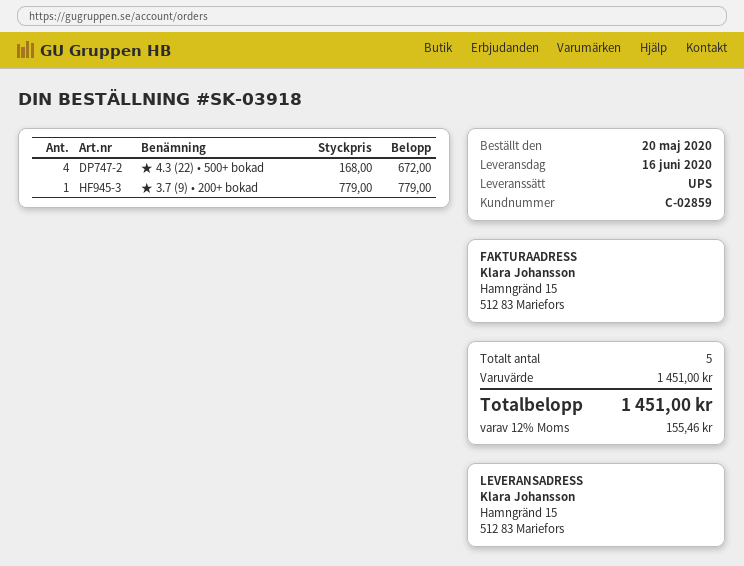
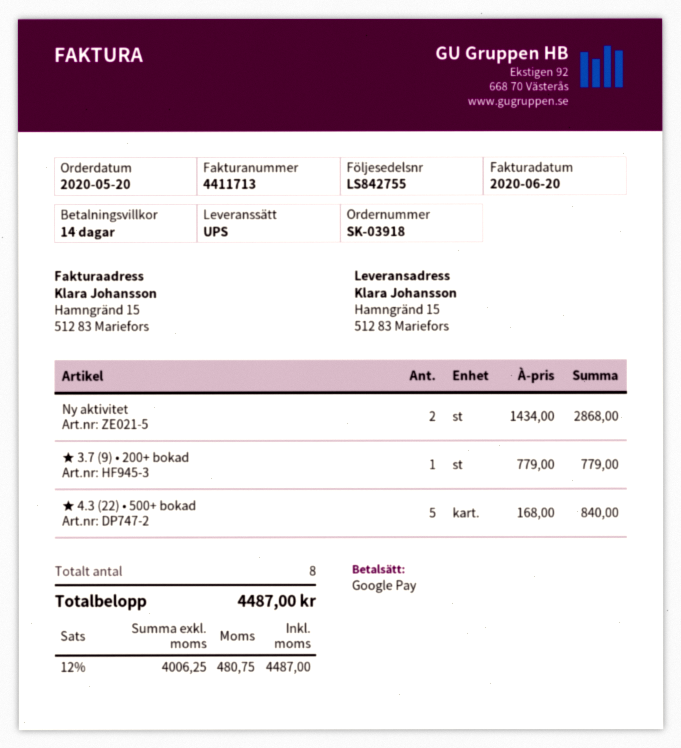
★ 4.3 (22) • 500+ bokad: 4 x 168.00 = 672.00 -> 5 x 168.00 = 840.00
Ny aktivitet: none -> 2 x 1434.00 = 2868.00
total quantity: 5 -> 8
tax: 12% = 155.46 -> 12% = 480.75
total: 1451.00 -> 4487.00

